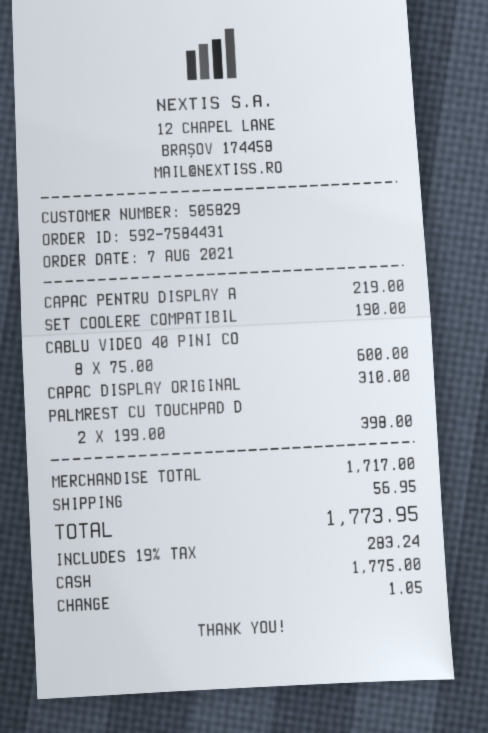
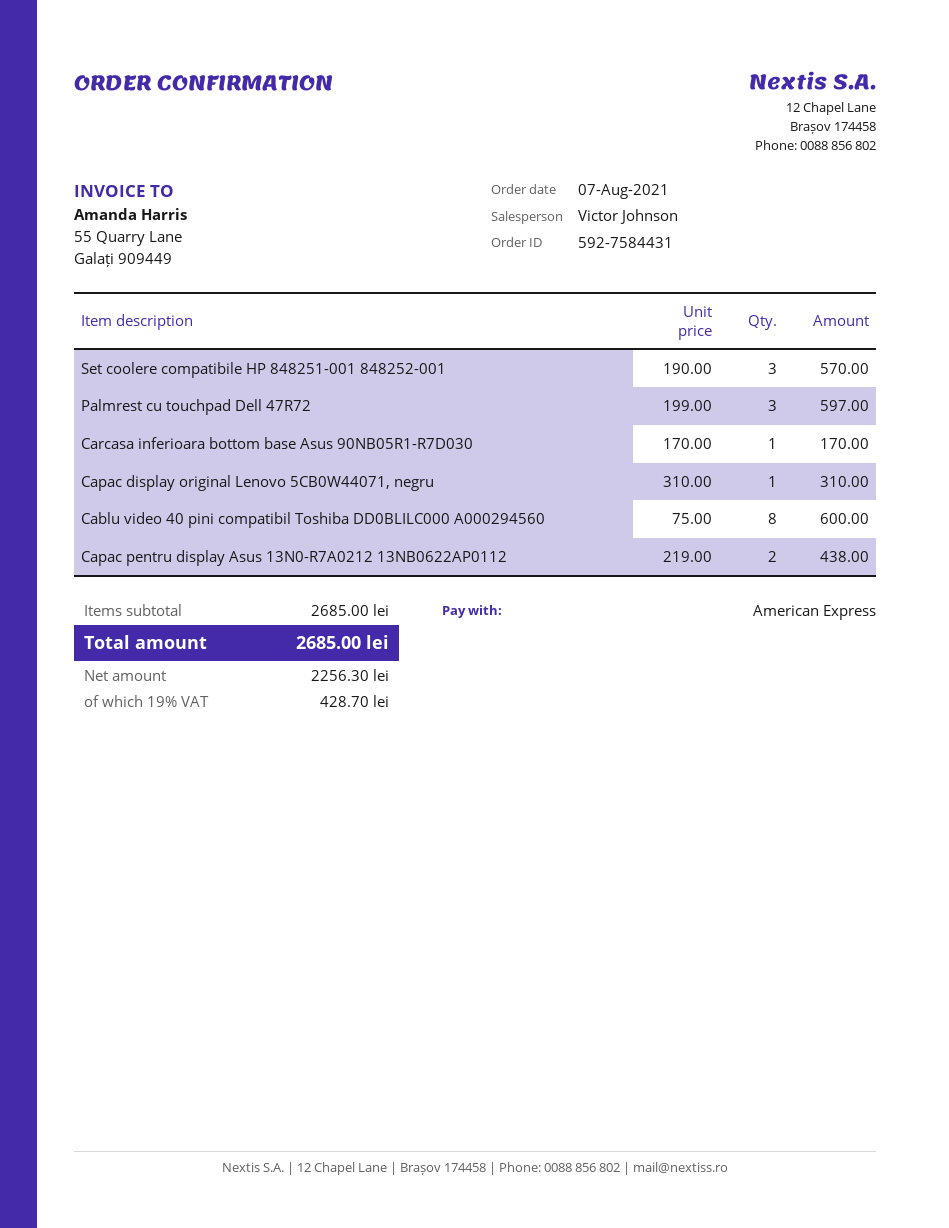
payment method: cash -> American Express
CAPAC PENTRU DISPLAY A: 1 x 219.00 = 219.00 -> 2 x 219.00 = 438.00
SET COOLERE COMPATIBIL: 1 x 190.00 = 190.00 -> 3 x 190.00 = 570.00
PALMREST CU TOUCHPAD D: 2 x 199.00 = 398.00 -> 3 x 199.00 = 597.00
Carcasa inferioara bottom base Asus 90NB05R1-R7D030: none -> 1 x 170.00 = 170.00
subtotal: 1717.00 -> 2685.00
shipping: 56.95 -> none
tax: 19% = 283.24 -> 19% = 428.70
total: 1773.95 -> 2685.00

